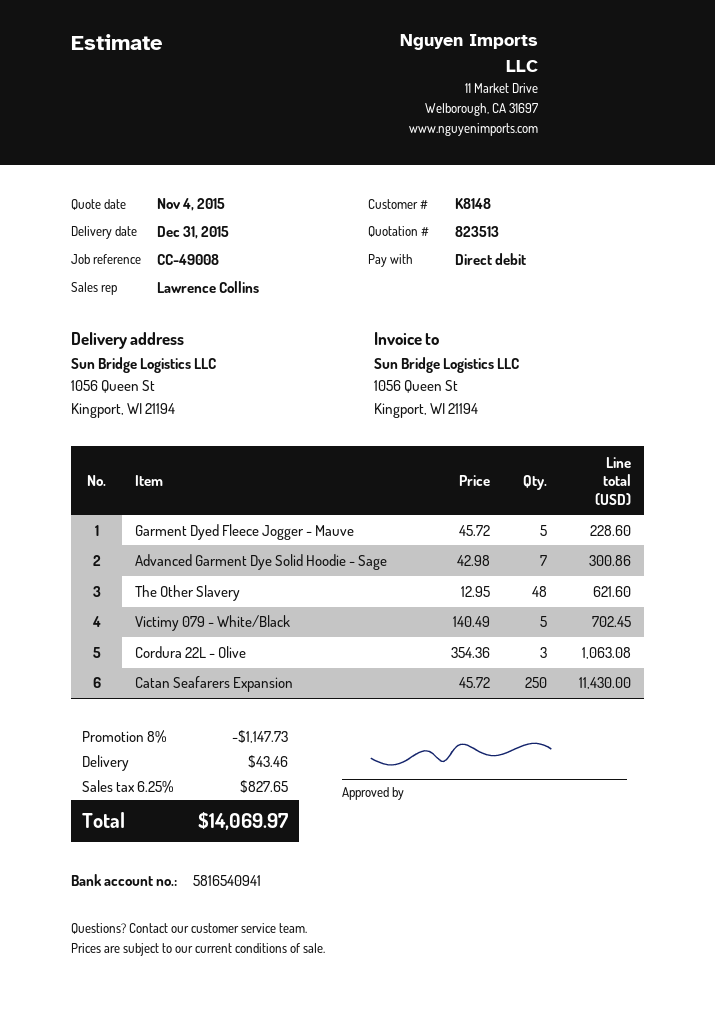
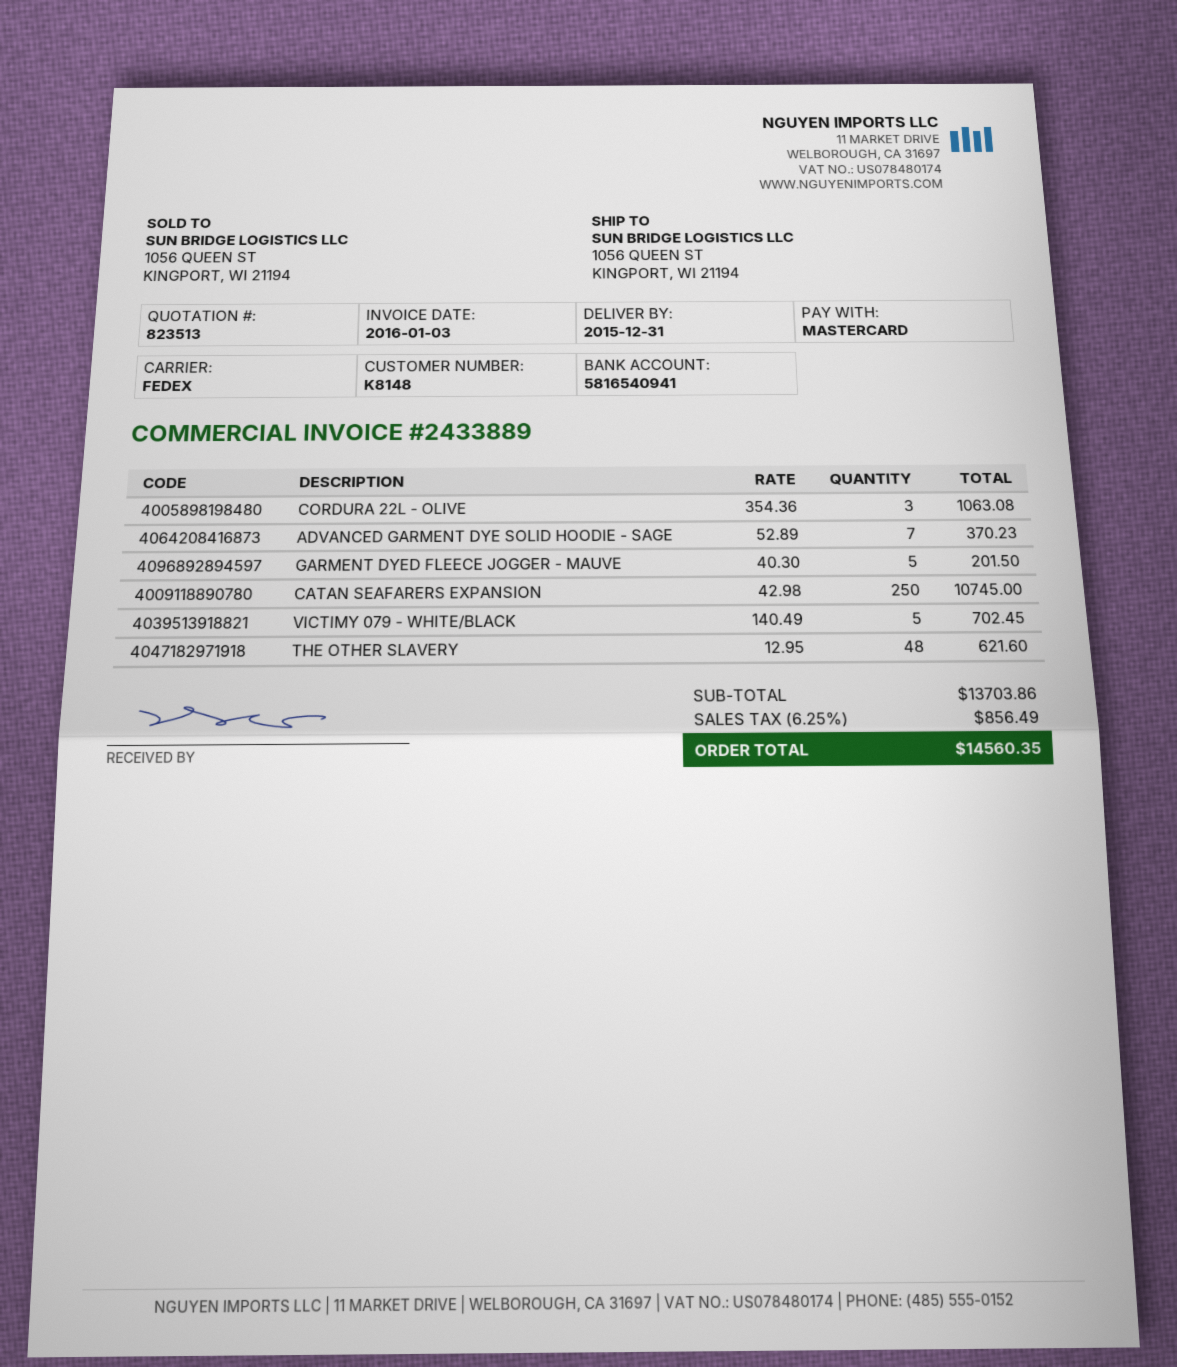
payment method: direct debit -> Mastercard
Garment Dyed Fleece Jogger - Mauve: 5 x 45.72 = 228.60 -> 5 x 40.30 = 201.50
Advanced Garment Dye Solid Hoodie - Sage: 7 x 42.98 = 300.86 -> 7 x 52.89 = 370.23
Catan Seafarers Expansion: 250 x 45.72 = 11430.00 -> 250 x 42.98 = 10745.00
discount: 8% = 1147.73 -> none
shipping: 43.46 -> none
tax: 6.25% = 827.65 -> 6.25% = 856.49
total: 14069.97 -> 14560.35

